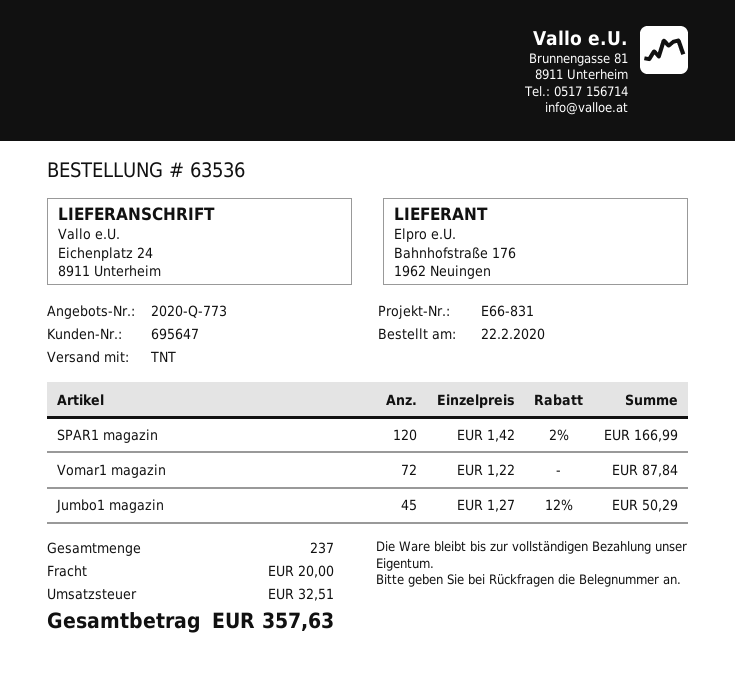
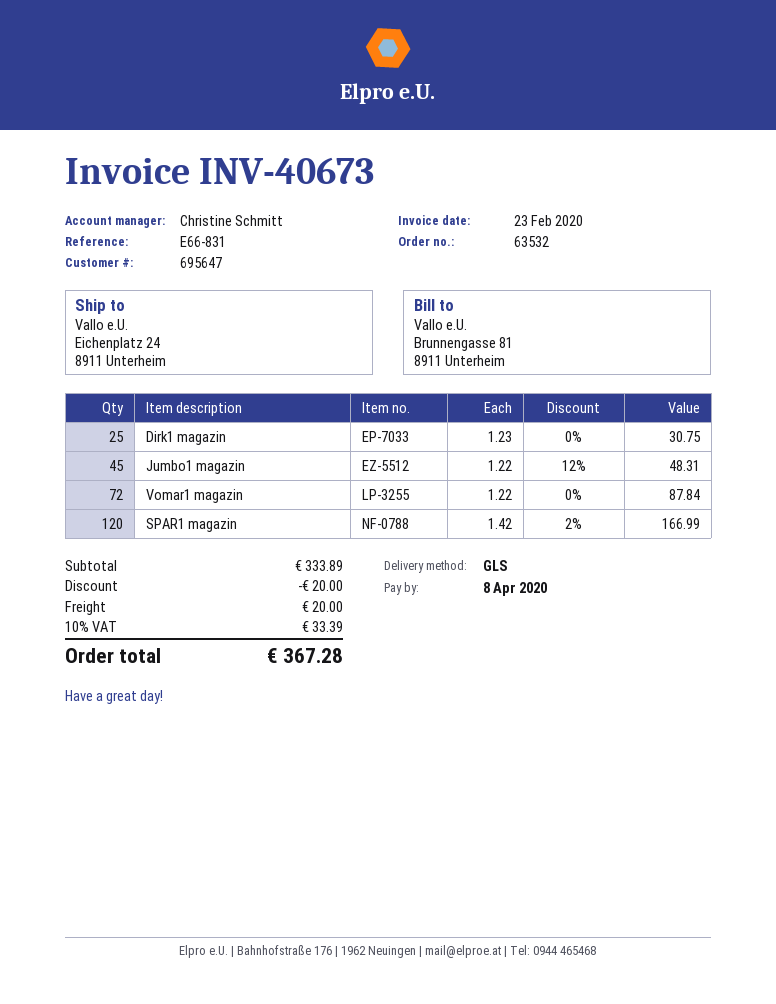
order number: 63536 -> 63532
shipping method: TNT -> GLS
Jumbo1 magazin: 45 x 1.27 - 12% = 50.29 -> 45 x 1.22 - 12% = 48.31
Dirk1 magazin: none -> 25 x 1.23 = 30.75
discount: none -> 20.00
tax: 32.51 -> 33.39
total: 357.63 -> 367.28

